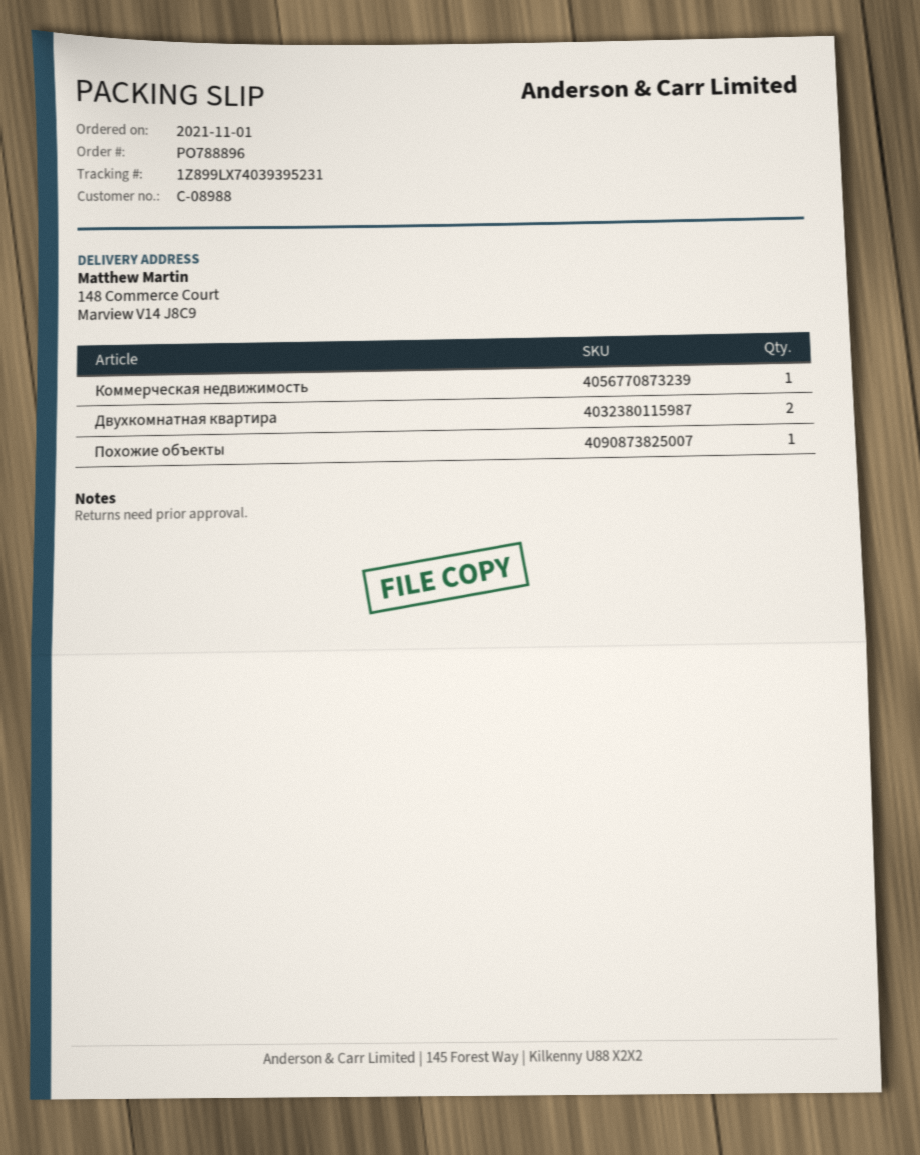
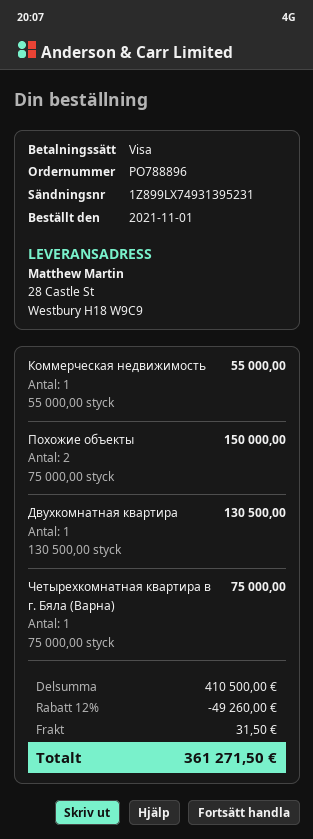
tracking number: 1Z899LX74039395231 -> 1Z899LX74931395231
ship to: 148 Commerce Court, Marview V14 J8C9 -> 28 Castle St, Westbury H18 W9C9
Двухкомнатная квартира: 2 -> 1
Похожие объекты: 1 -> 2
Четырехкомнатная квартира в г. Бяла (Варна): none -> 1

